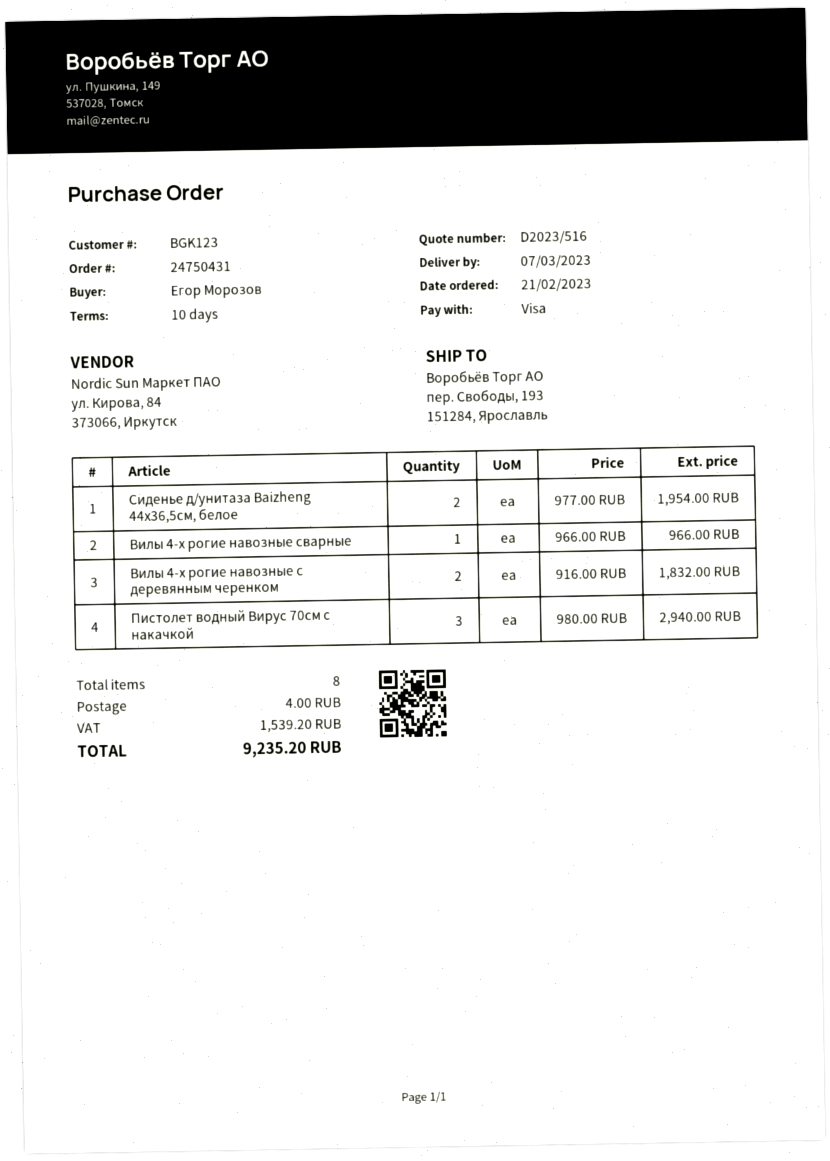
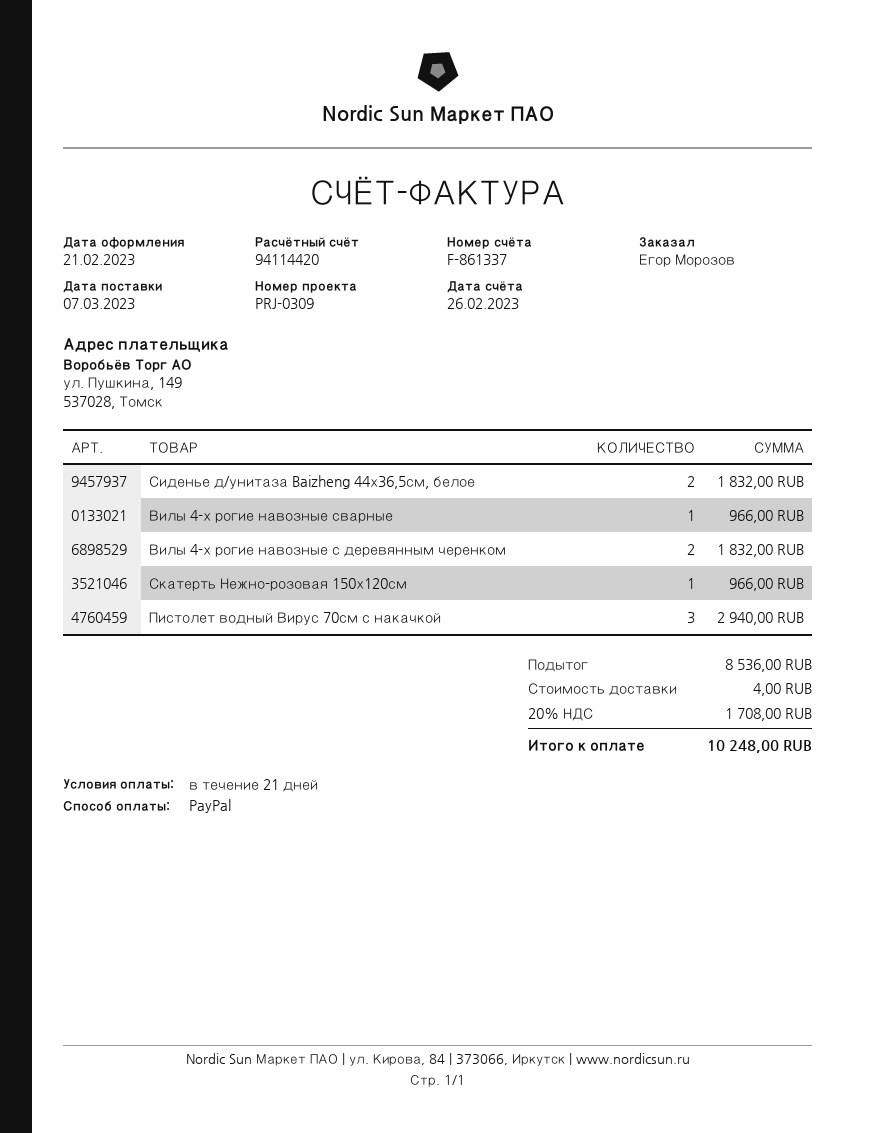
payment terms: 10 days -> 21 days
payment method: Visa -> PayPal
Сиденье д/унитаза Baizheng 44х36,5см, белое: 2 for 1954.00 -> 2 for 1832.00
Скатерть Нежно-розовая 150х120см: none -> 1 for 966.00
tax: 1539.20 -> 1708.00
total: 9235.20 -> 10248.00

